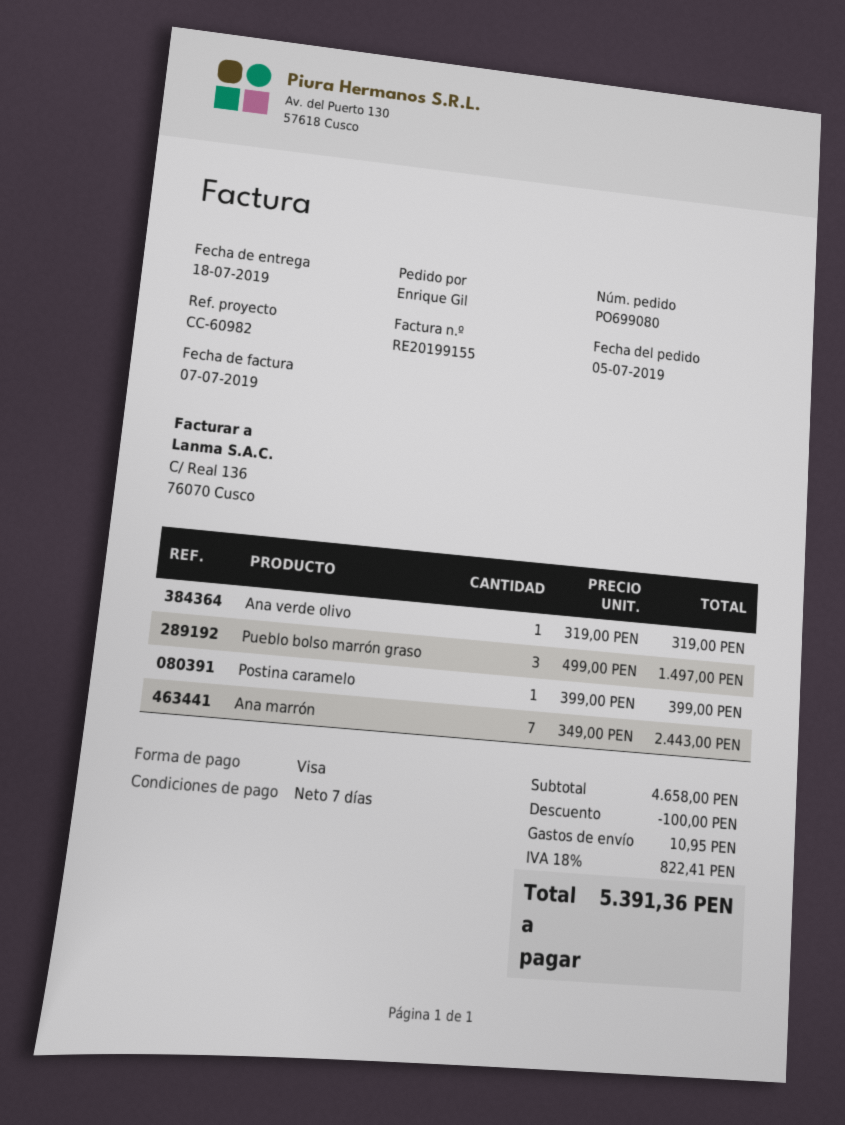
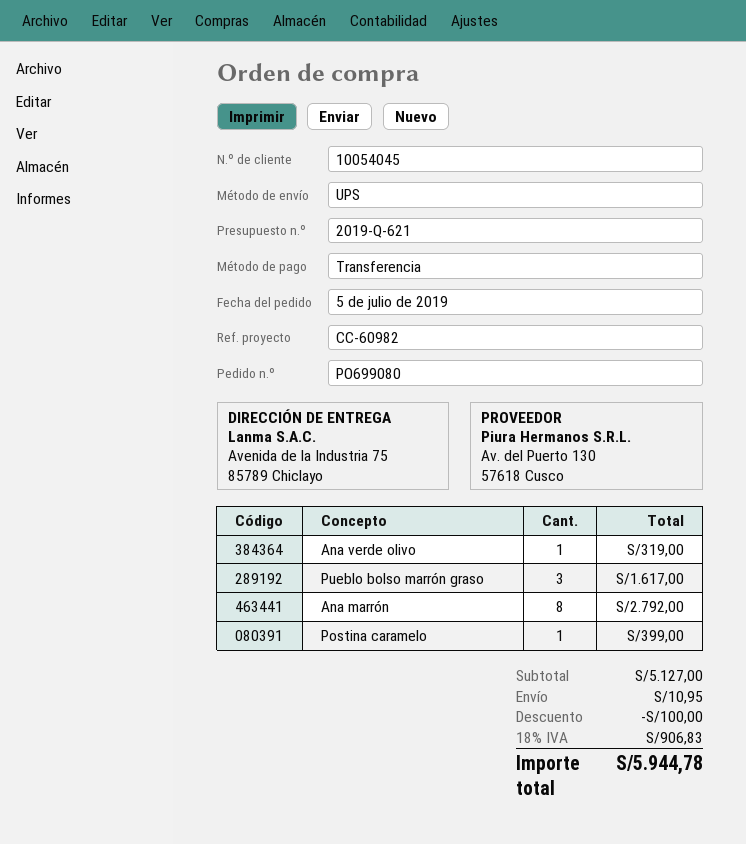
payment method: Visa -> bank transfer
Pueblo bolso marrón graso: 3 for 1497.00 -> 3 for 1617.00
Ana marrón: 7 for 2443.00 -> 8 for 2792.00
subtotal: 4658.00 -> 5127.00
tax: 18% = 822.41 -> 18% = 906.83
total: 5391.36 -> 5944.78

